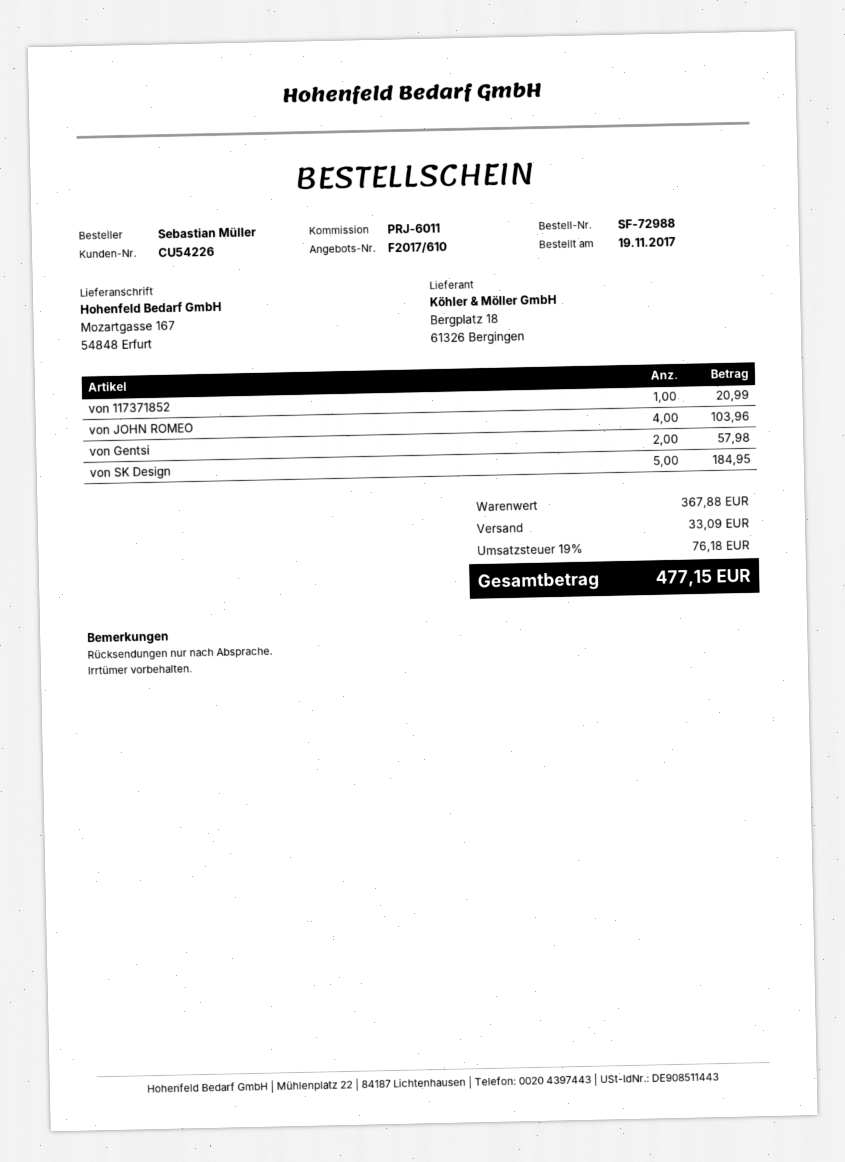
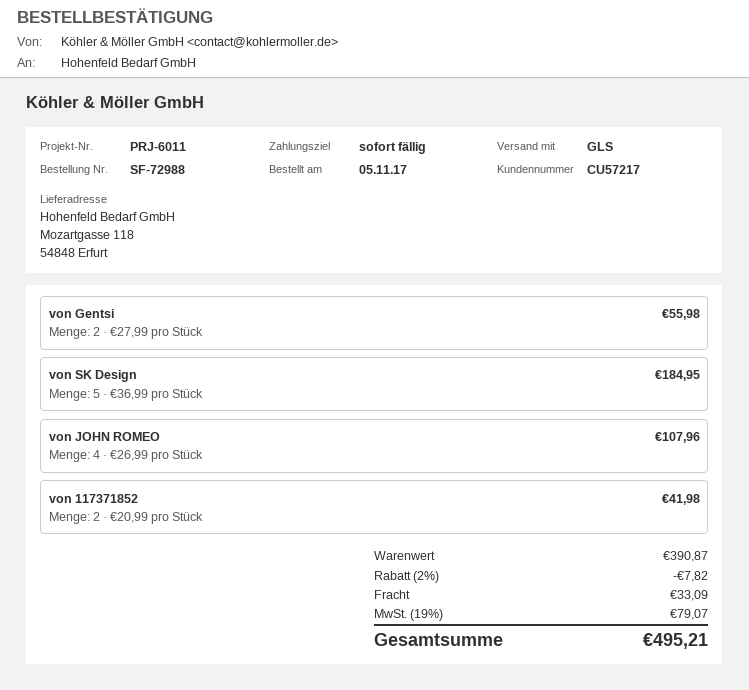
order date: 2017-11-19 -> 2017-11-05
customer number: CU54226 -> CU57217
ship to: Mozartgasse 167, 54848 Erfurt -> Mozartgasse 118, 54848 Erfurt
von 117371852: 1 for 20.99 -> 2 for 41.98
von JOHN ROMEO: 4 for 103.96 -> 4 for 107.96
von Gentsi: 2 for 57.98 -> 2 for 55.98
subtotal: 367.88 -> 390.87
discount: none -> 2% = 7.82
tax: 19% = 76.18 -> 19% = 79.07
total: 477.15 -> 495.21

